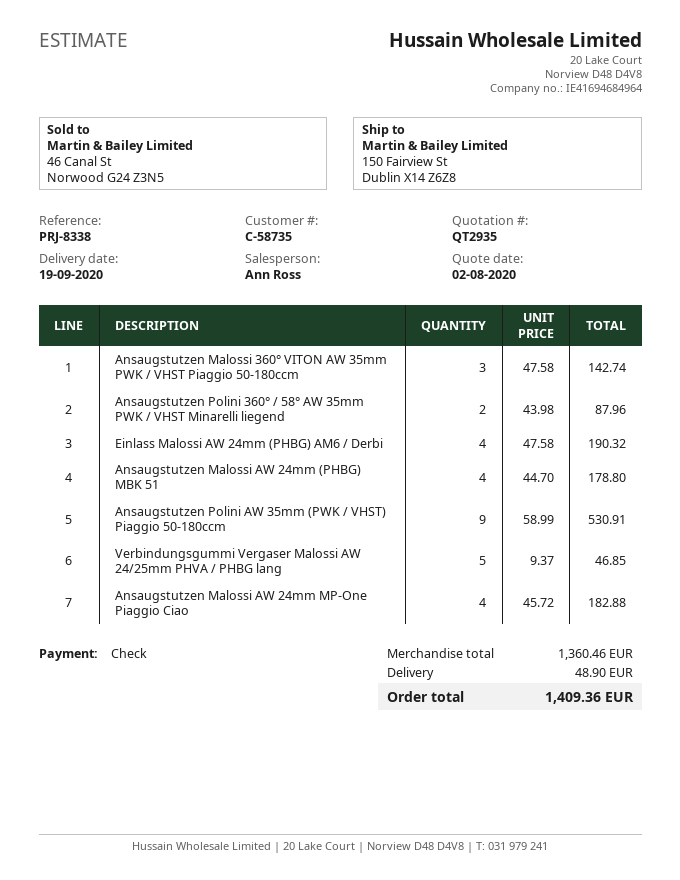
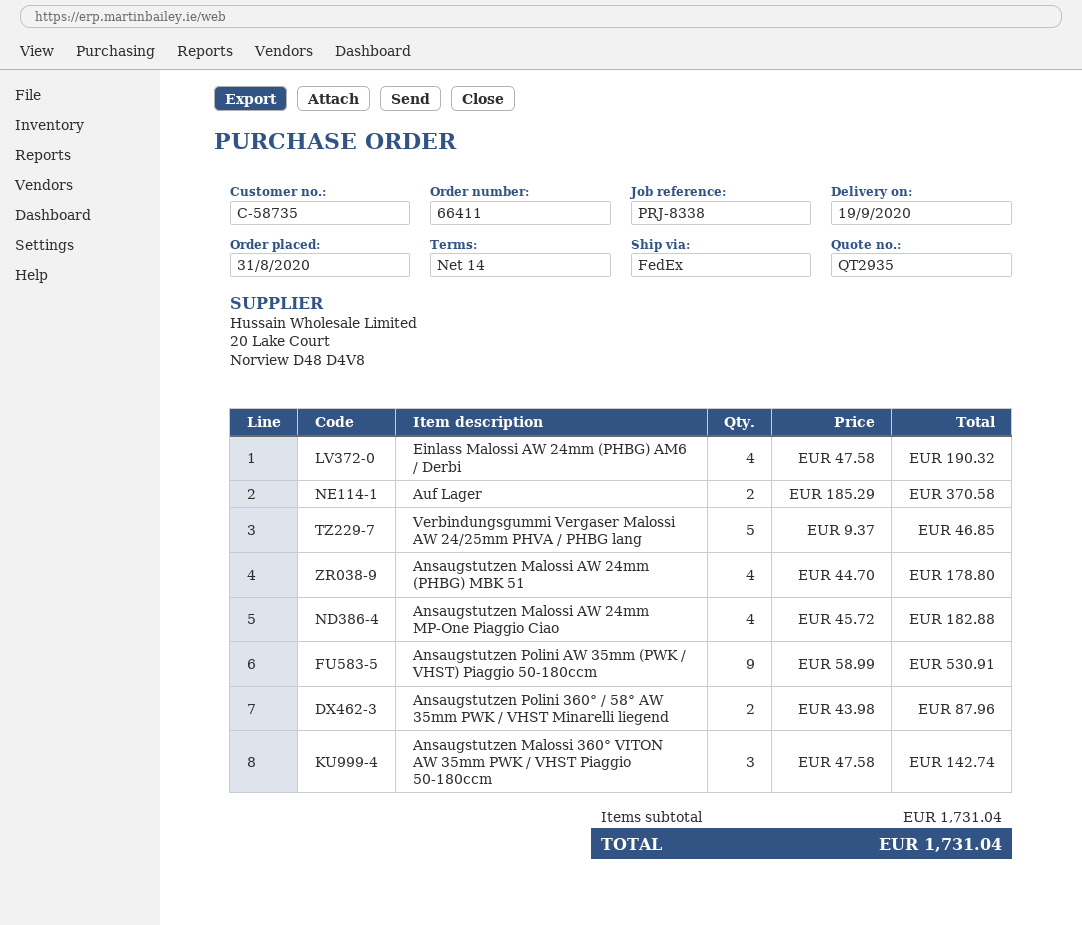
Auf Lager: none -> 2 x 185.29 = 370.58
subtotal: 1360.46 -> 1731.04
shipping: 48.90 -> none
total: 1409.36 -> 1731.04

